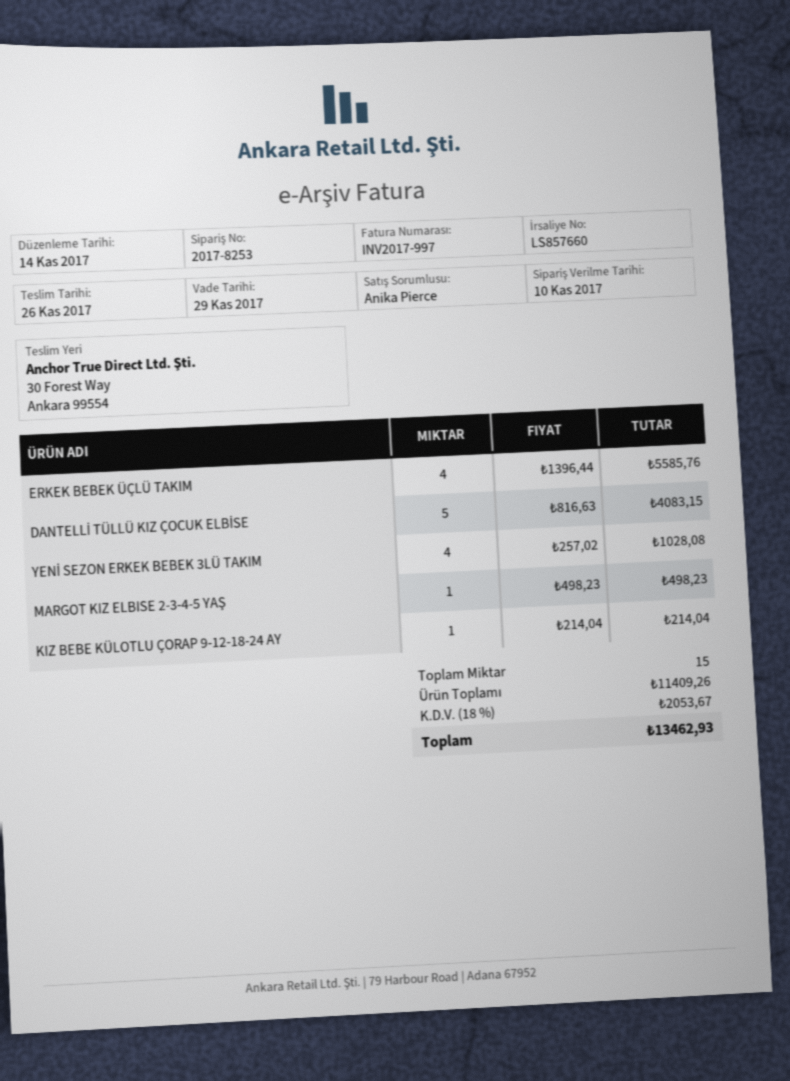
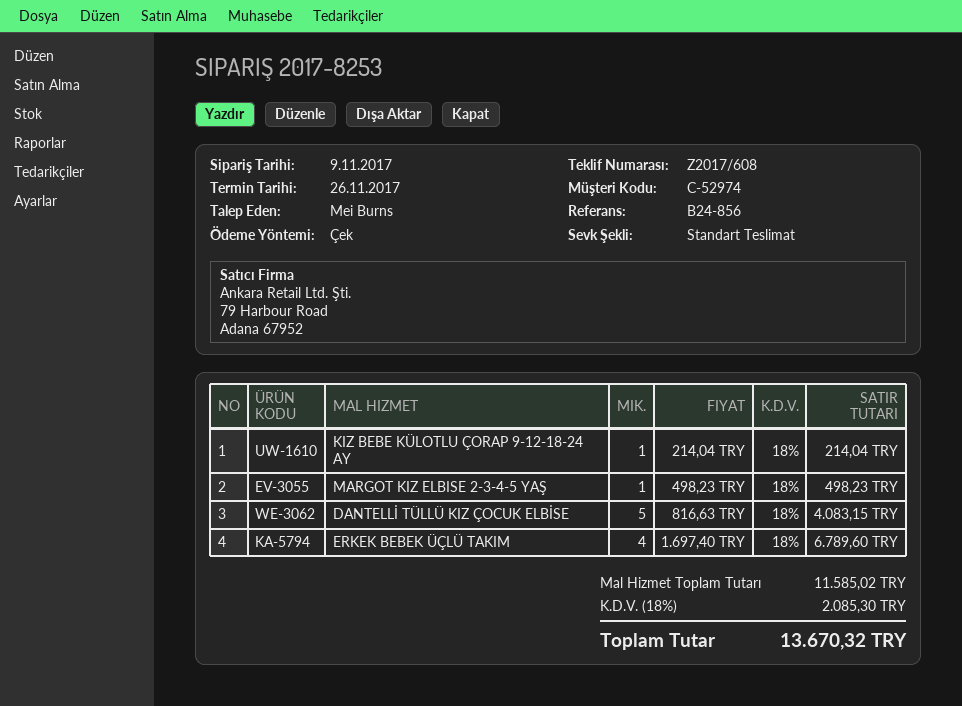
order date: 2017-11-10 -> 2017-11-09
ERKEK BEBEK ÜÇLÜ TAKIM: 4 x 1396.44 = 5585.76 -> 4 x 1697.40 = 6789.60
YENİ SEZON ERKEK BEBEK 3LÜ TAKIM: 4 x 257.02 = 1028.08 -> none
subtotal: 11409.26 -> 11585.02
tax: 18% = 2053.67 -> 18% = 2085.30
total: 13462.93 -> 13670.32

